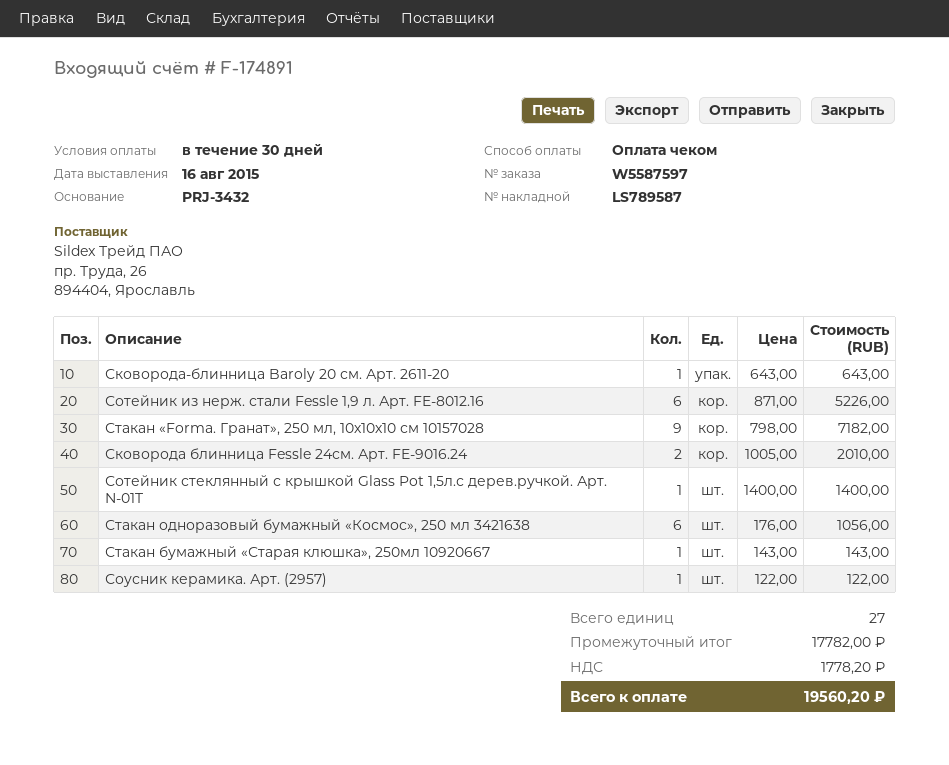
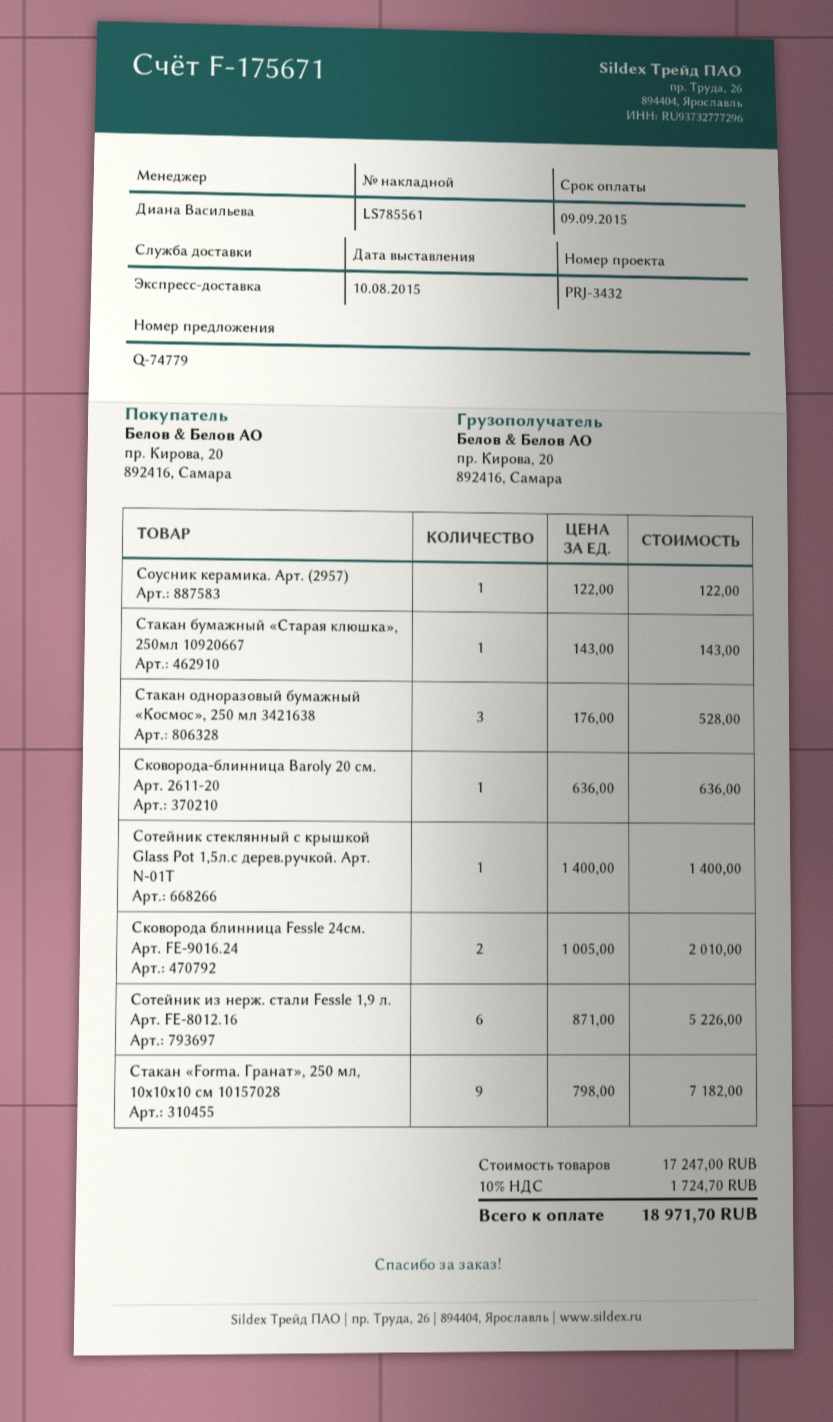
delivery note number: LS789587 -> LS785561
invoice number: F-174891 -> F-175671
invoice date: 2015-08-16 -> 2015-08-10
Сковорода-блинница Baroly 20 см. Арт. 2611-20: 1 x 643.00 = 643.00 -> 1 x 636.00 = 636.00
Стакан одноразовый бумажный «Космос», 250 мл 3421638: 6 x 176.00 = 1056.00 -> 3 x 176.00 = 528.00
subtotal: 17782.00 -> 17247.00
tax: 1778.20 -> 1724.70
total: 19560.20 -> 18971.70

